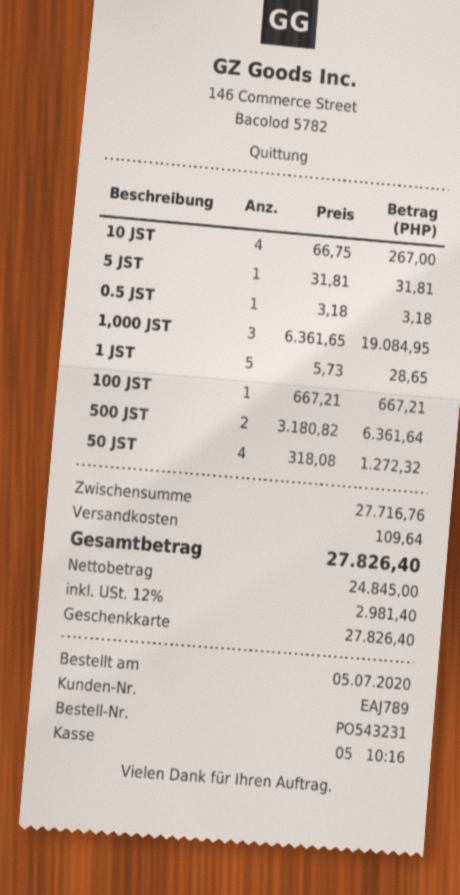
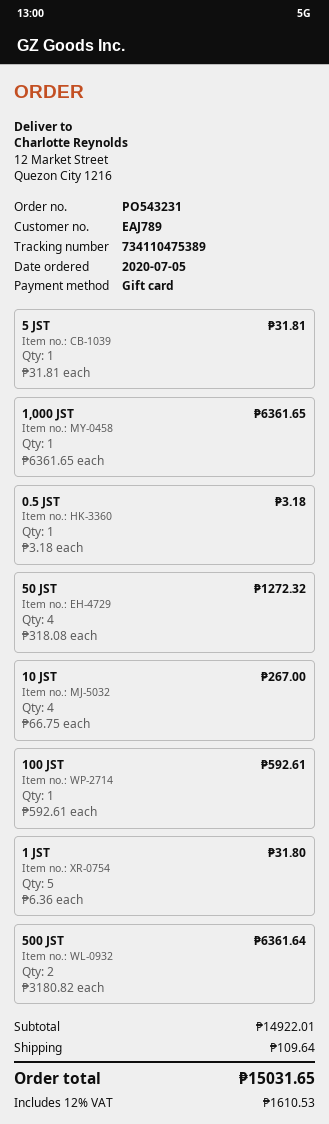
1,000 JST: 3 x 6361.65 = 19084.95 -> 1 x 6361.65 = 6361.65
1 JST: 5 x 5.73 = 28.65 -> 5 x 6.36 = 31.80
100 JST: 1 x 667.21 = 667.21 -> 1 x 592.61 = 592.61
subtotal: 27716.76 -> 14922.01
tax: 12% = 2981.40 -> 12% = 1610.53
total: 27826.40 -> 15031.65

